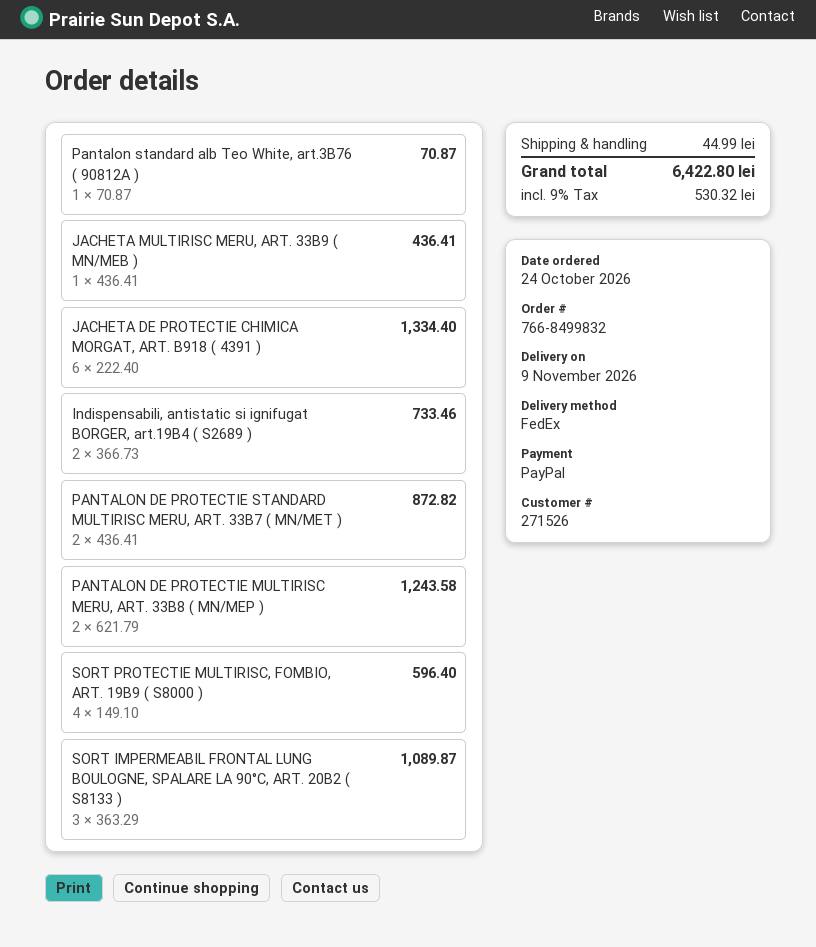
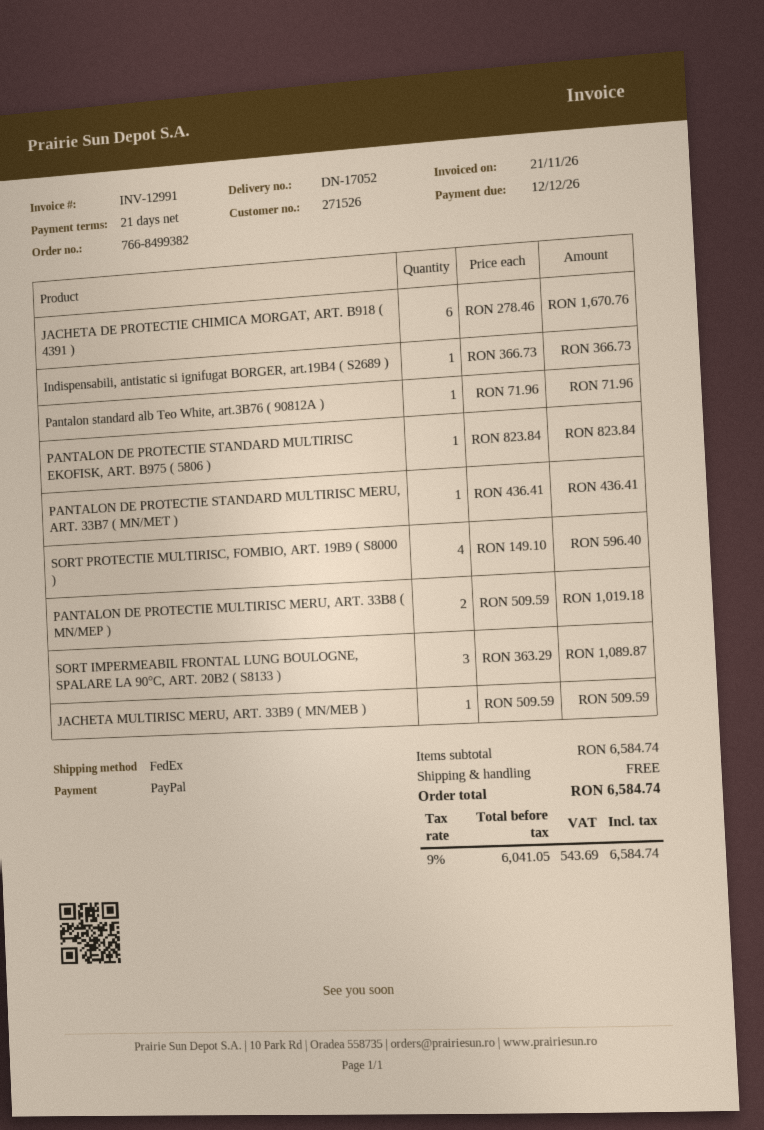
order number: 766-8499832 -> 766-8499382
Pantalon standard alb Teo White, art.3B76 ( 90812A ): 1 x 70.87 = 70.87 -> 1 x 71.96 = 71.96
JACHETA MULTIRISC MERU, ART. 33B9 ( MN/MEB ): 1 x 436.41 = 436.41 -> 1 x 509.59 = 509.59
JACHETA DE PROTECTIE CHIMICA MORGAT, ART. B918 ( 4391 ): 6 x 222.40 = 1334.40 -> 6 x 278.46 = 1670.76
Indispensabili, antistatic si ignifugat BORGER, art.19B4 ( S2689 ): 2 x 366.73 = 733.46 -> 1 x 366.73 = 366.73
PANTALON DE PROTECTIE STANDARD MULTIRISC MERU, ART. 33B7 ( MN/MET ): 2 x 436.41 = 872.82 -> 1 x 436.41 = 436.41
PANTALON DE PROTECTIE MULTIRISC MERU, ART. 33B8 ( MN/MEP ): 2 x 621.79 = 1243.58 -> 2 x 509.59 = 1019.18
PANTALON DE PROTECTIE STANDARD MULTIRISC EKOFISK, ART. B975 ( 5806 ): none -> 1 x 823.84 = 823.84
shipping: 44.99 -> 0.00
tax: 9% = 530.32 -> 9% = 543.69
total: 6422.80 -> 6584.74

